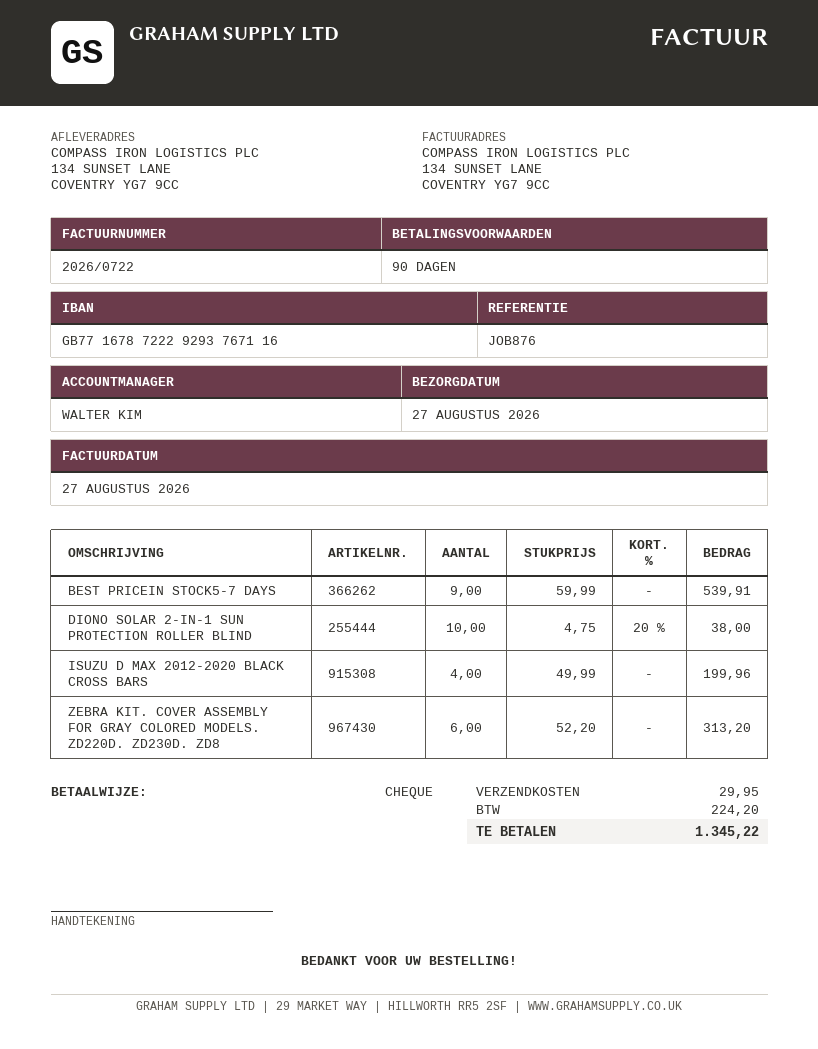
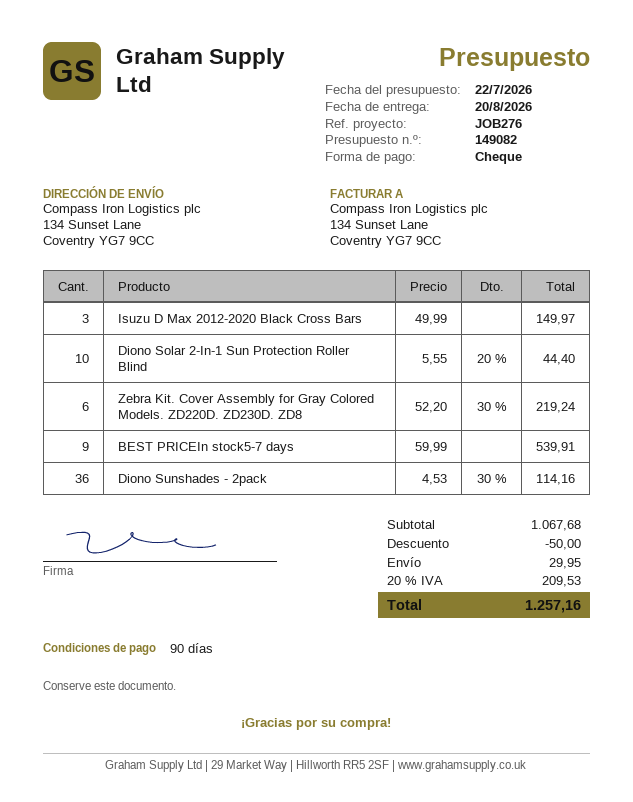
delivery date: 2026-08-27 -> 2026-08-20
reference: JOB876 -> JOB276
DIONO SOLAR 2-IN-1 SUN PROTECTION ROLLER BLIND: 10 x 4.75 - 20% = 38.00 -> 10 x 5.55 - 20% = 44.40
ISUZU D MAX 2012-2020 BLACK CROSS BARS: 4 x 49.99 = 199.96 -> 3 x 49.99 = 149.97
ZEBRA KIT. COVER ASSEMBLY FOR GRAY COLORED MODELS. ZD220D. ZD230D. ZD8: 6 x 52.20 = 313.20 -> 6 x 52.20 - 30% = 219.24
Diono Sunshades - 2pack: none -> 36 x 4.53 - 30% = 114.16
discount: none -> 50.00
tax: 224.20 -> 209.53
total: 1345.22 -> 1257.16

